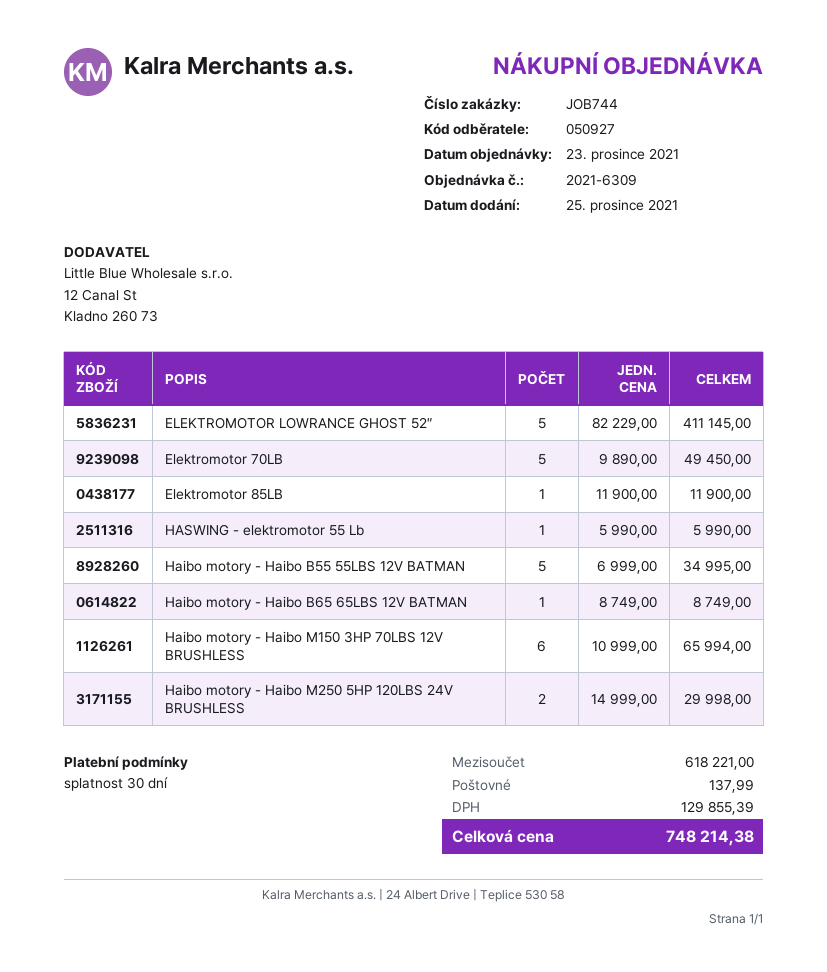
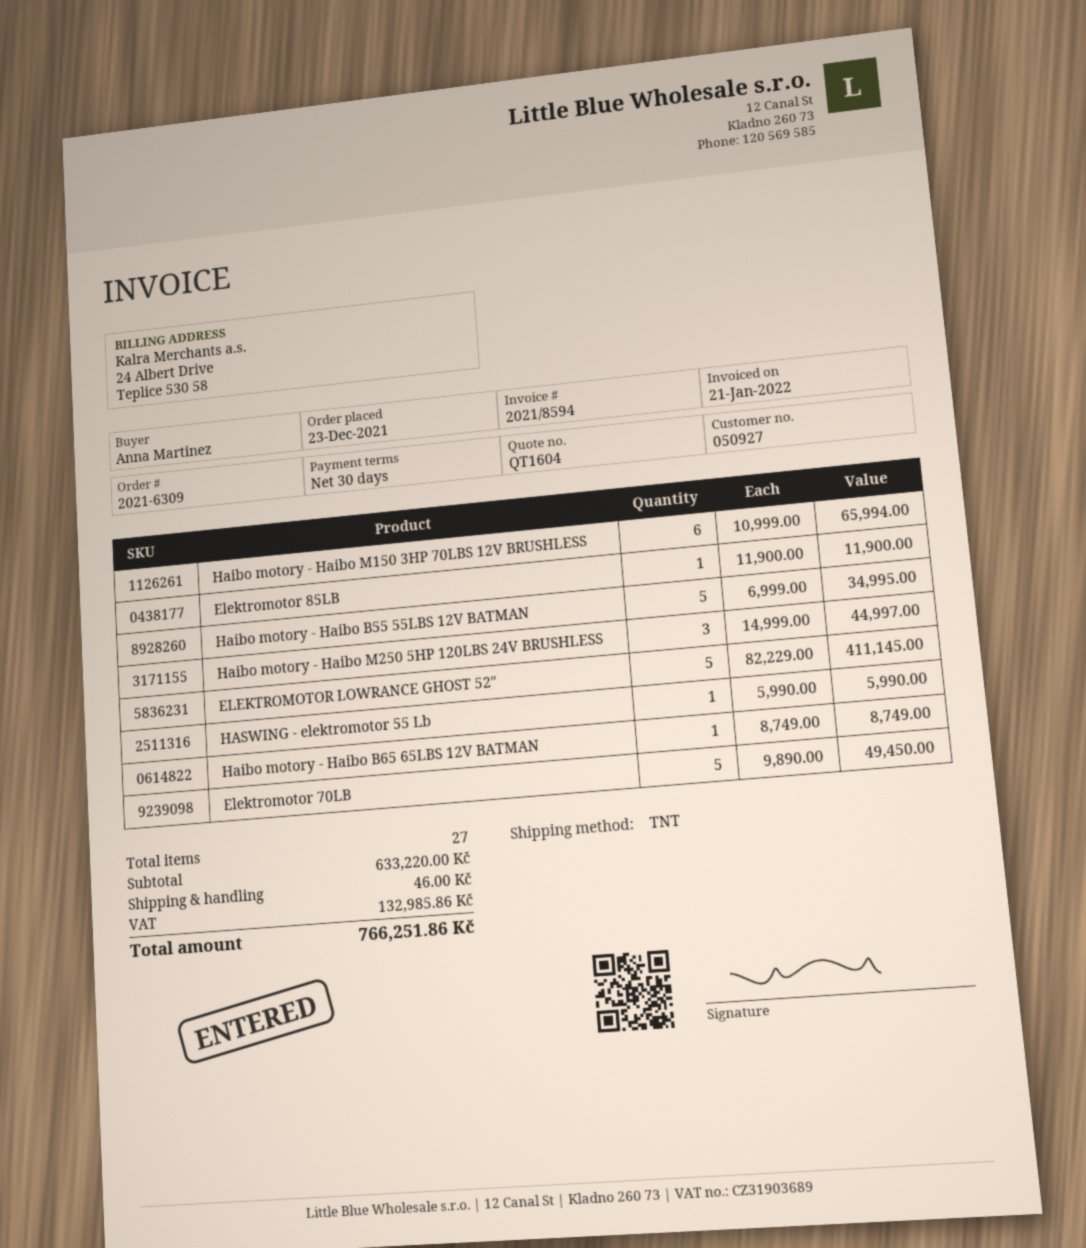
Haibo motory - Haibo M250 5HP 120LBS 24V BRUSHLESS: 2 x 14999.00 = 29998.00 -> 3 x 14999.00 = 44997.00
subtotal: 618221.00 -> 633220.00
shipping: 137.99 -> 46.00
tax: 129855.39 -> 132985.86
total: 748214.38 -> 766251.86

